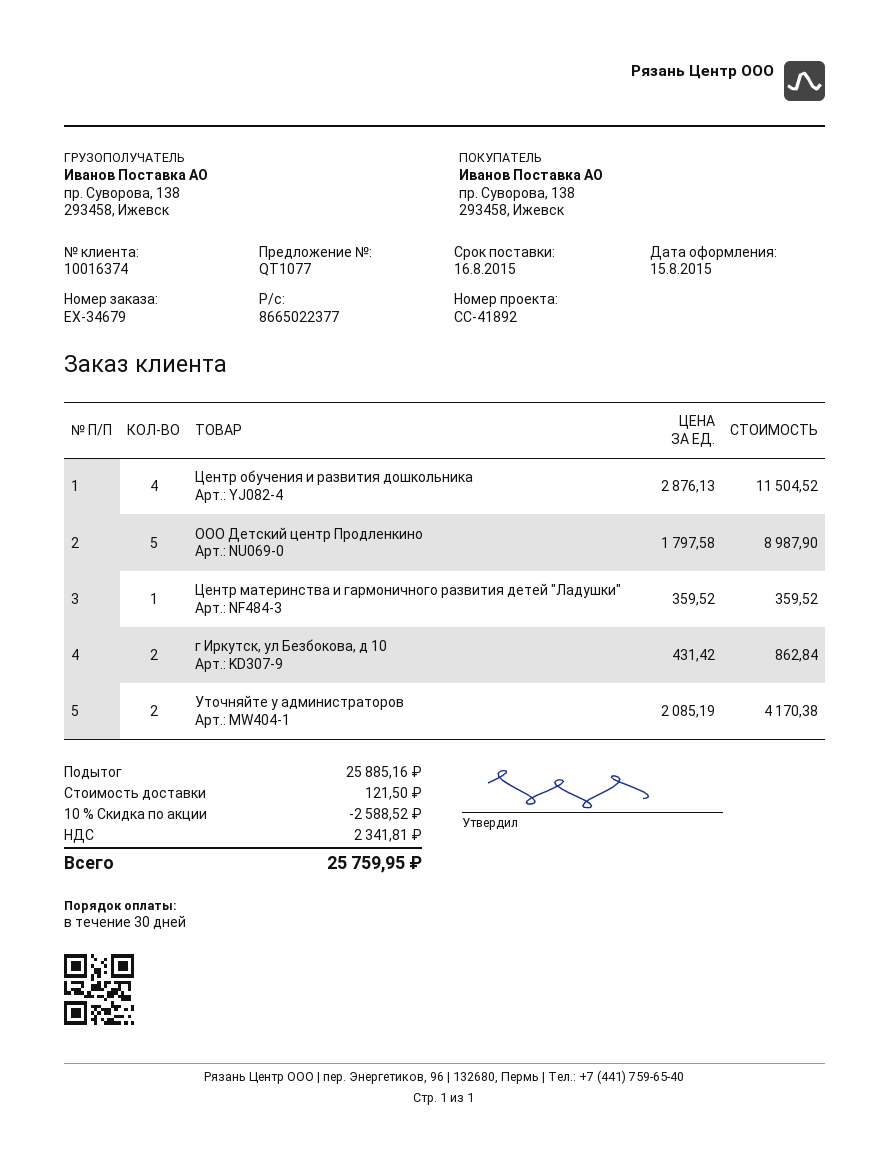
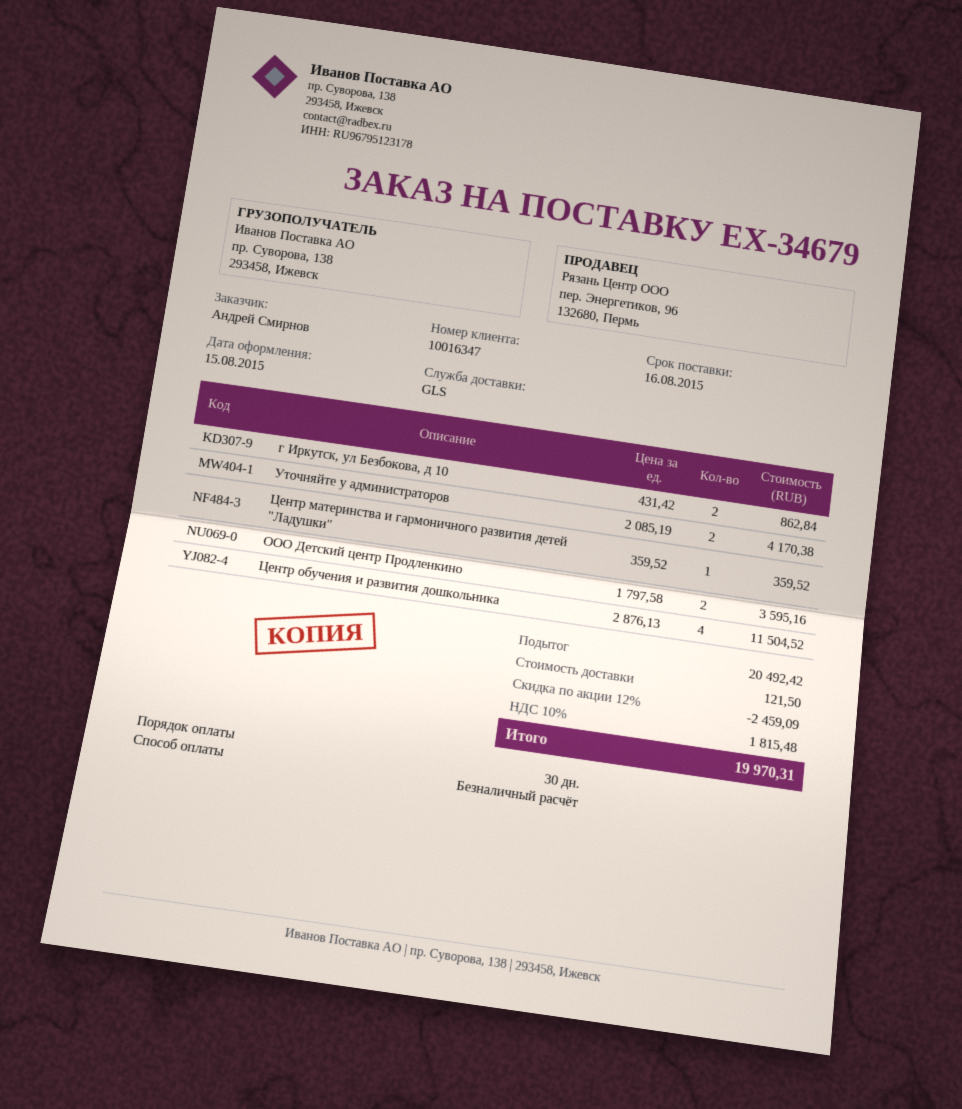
customer number: 10016374 -> 10016347
ООО Детский центр Продленкино: 5 x 1797.58 = 8987.90 -> 2 x 1797.58 = 3595.16
subtotal: 25885.16 -> 20492.42
discount: 10% = 2588.52 -> 12% = 2459.09
tax: 2341.81 -> 1815.48
total: 25759.95 -> 19970.31

